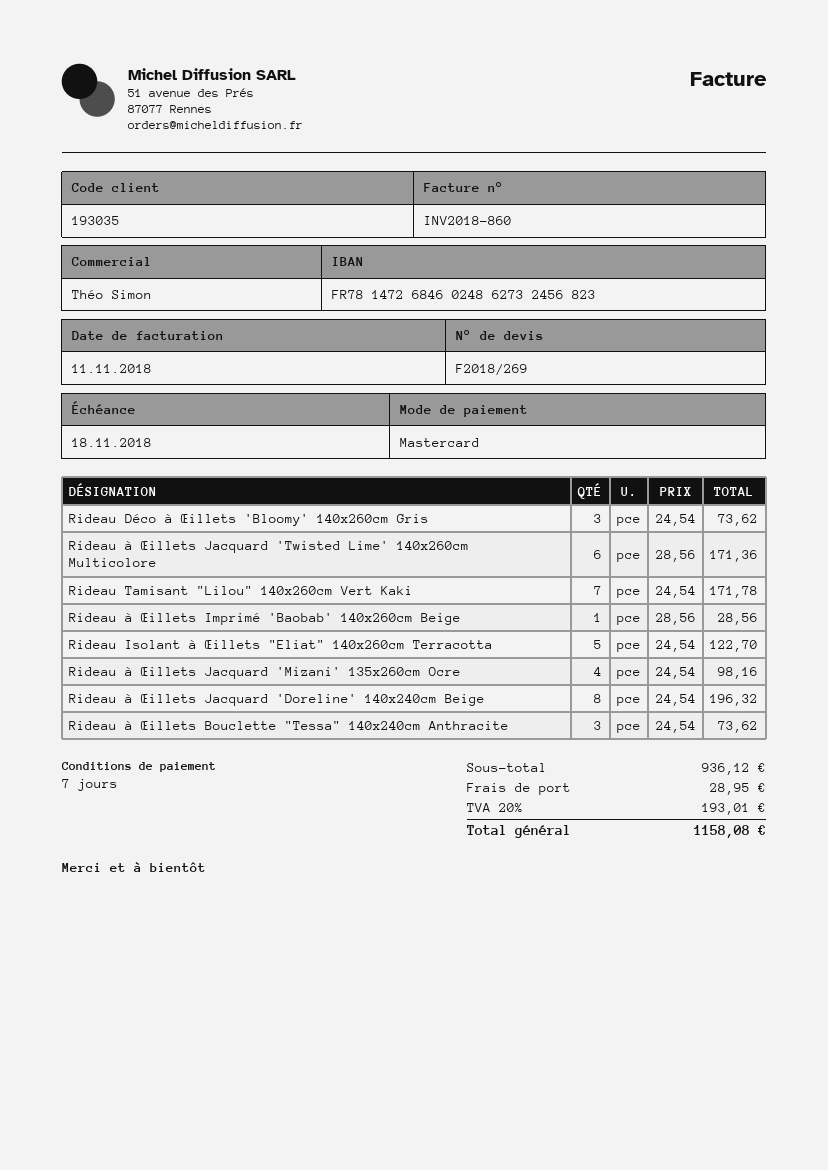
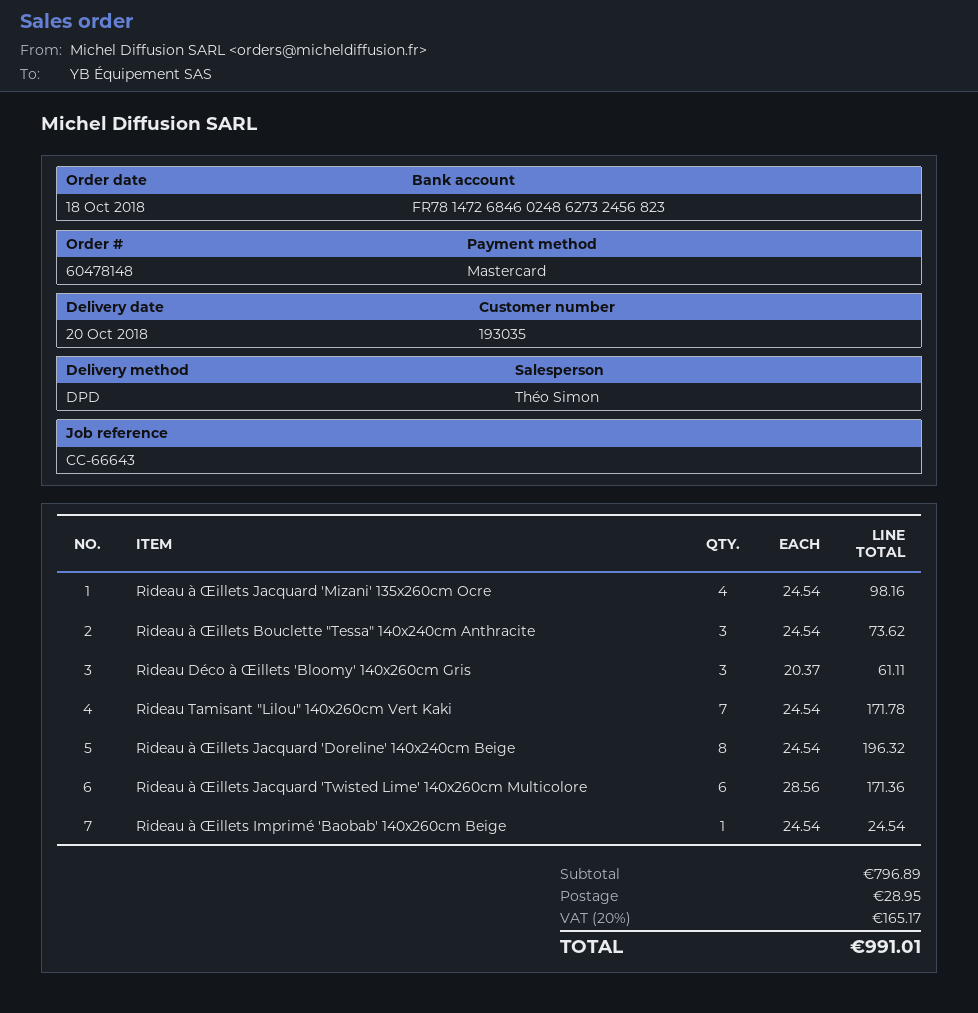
Rideau Déco à Œillets 'Bloomy' 140x260cm Gris: 3 x 24.54 = 73.62 -> 3 x 20.37 = 61.11
Rideau à Œillets Imprimé 'Baobab' 140x260cm Beige: 1 x 28.56 = 28.56 -> 1 x 24.54 = 24.54
Rideau Isolant à Œillets "Eliat" 140x260cm Terracotta: 5 x 24.54 = 122.70 -> none
subtotal: 936.12 -> 796.89
tax: 20% = 193.01 -> 20% = 165.17
total: 1158.08 -> 991.01

